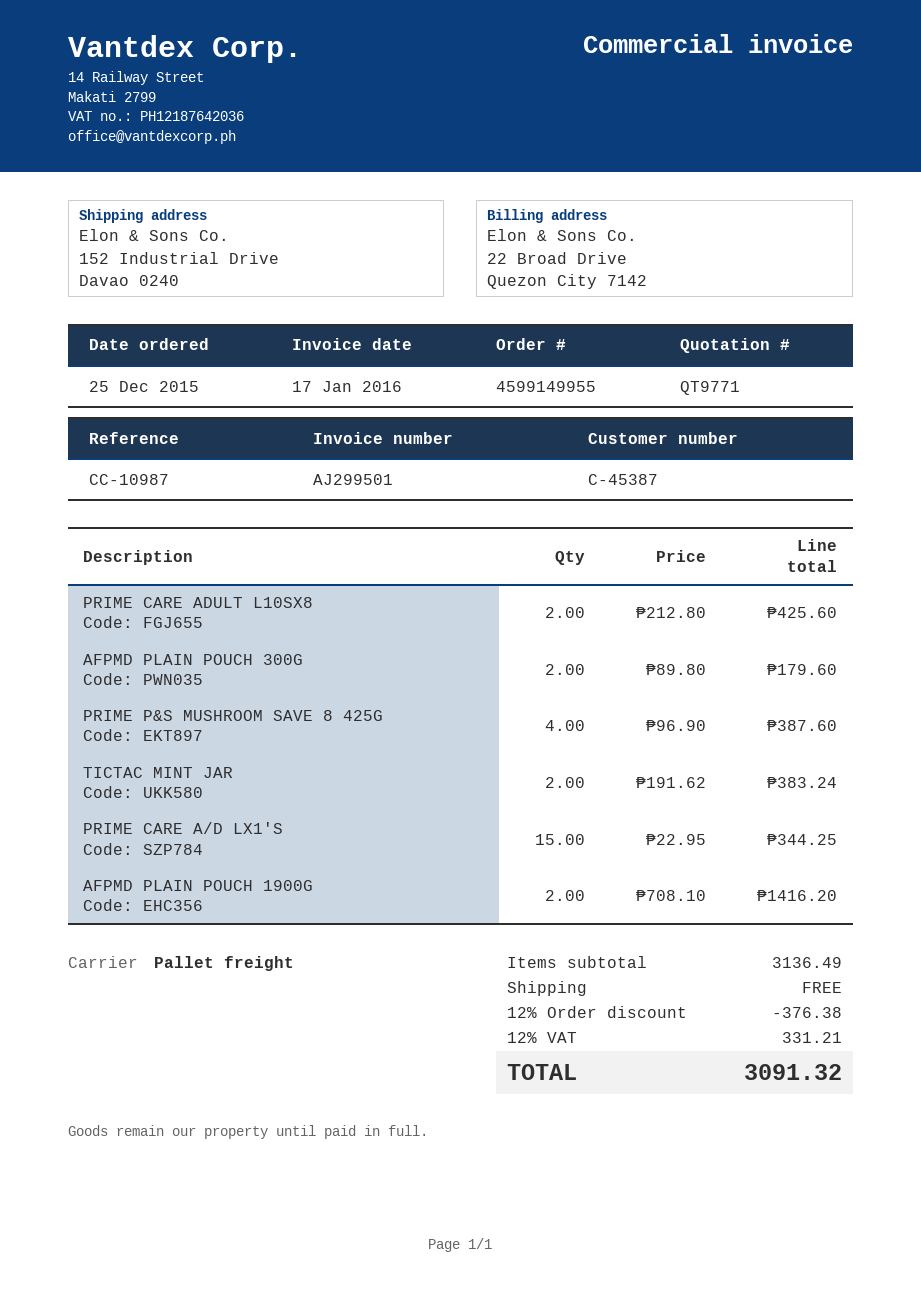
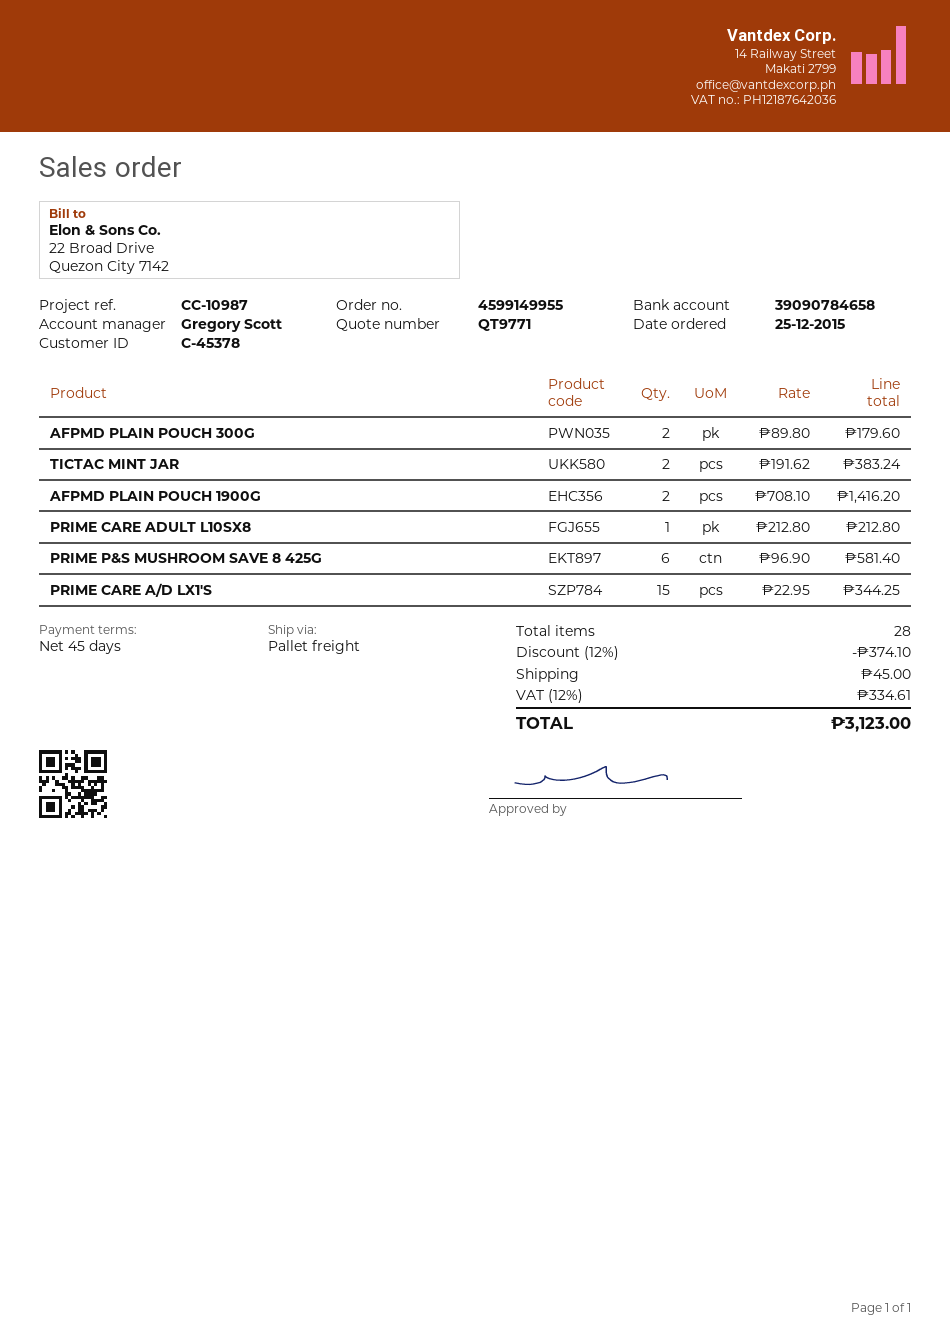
customer number: C-45387 -> C-45378
PRIME CARE ADULT L10SX8: 2 x 212.80 = 425.60 -> 1 x 212.80 = 212.80
PRIME P&S MUSHROOM SAVE 8 425G: 4 x 96.90 = 387.60 -> 6 x 96.90 = 581.40
discount: 12% = 376.38 -> 12% = 374.10
shipping: 0.00 -> 45.00
tax: 12% = 331.21 -> 12% = 334.61
total: 3091.32 -> 3123.00

